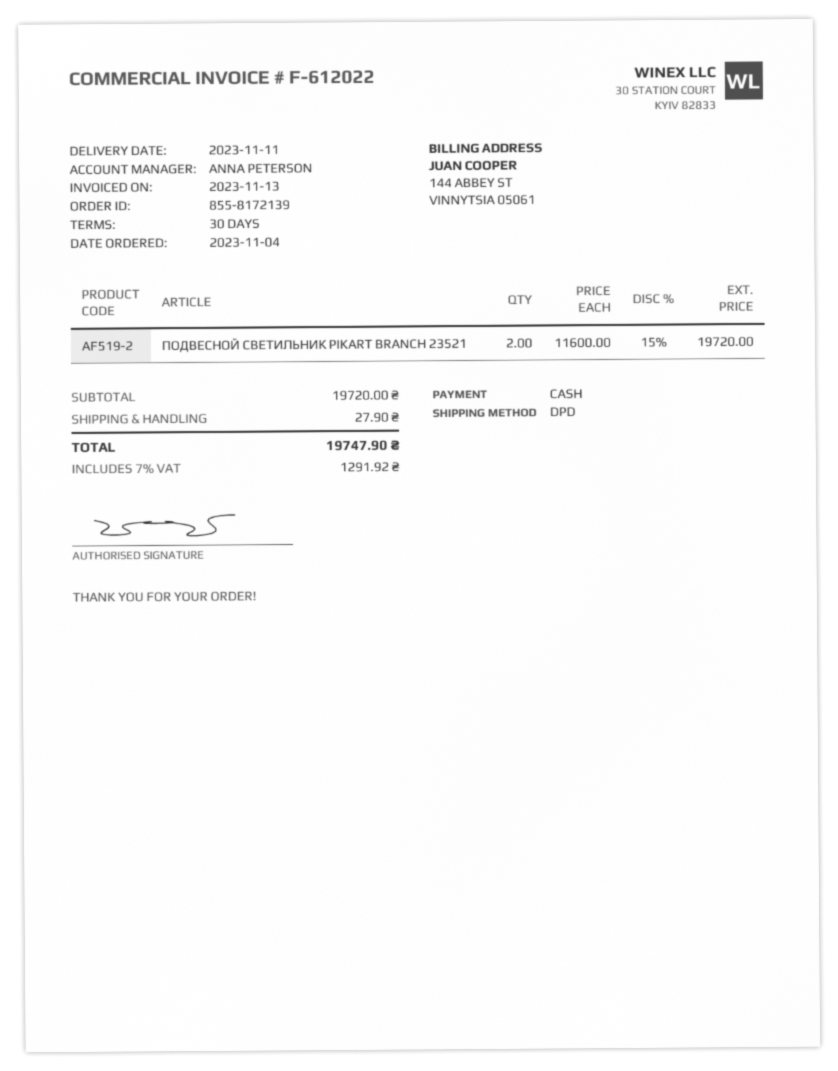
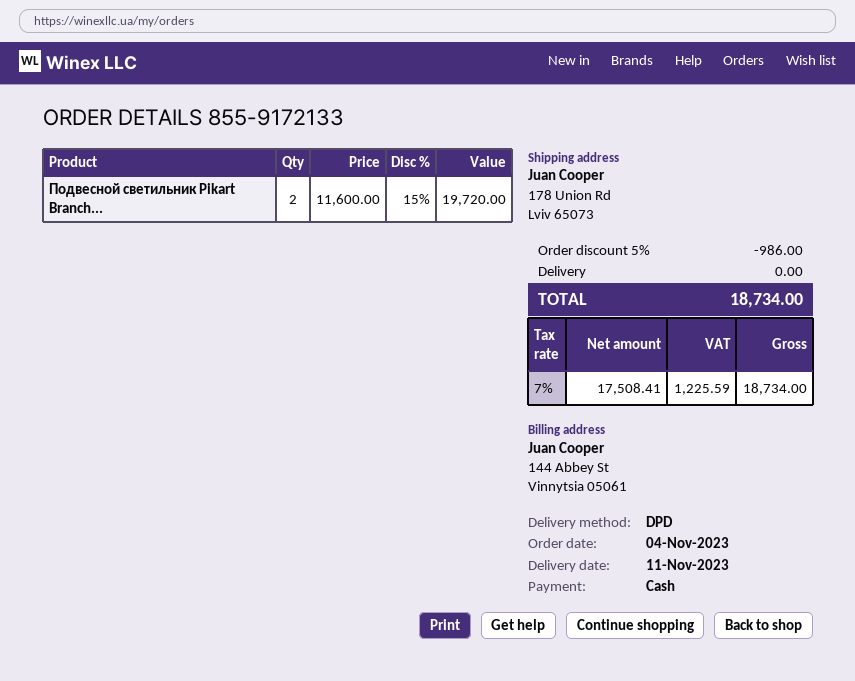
order number: 855-8172139 -> 855-9172133
discount: none -> 5% = 986.00
shipping: 27.90 -> 0.00
tax: 7% = 1291.92 -> 7% = 1225.59
total: 19747.90 -> 18734.00

